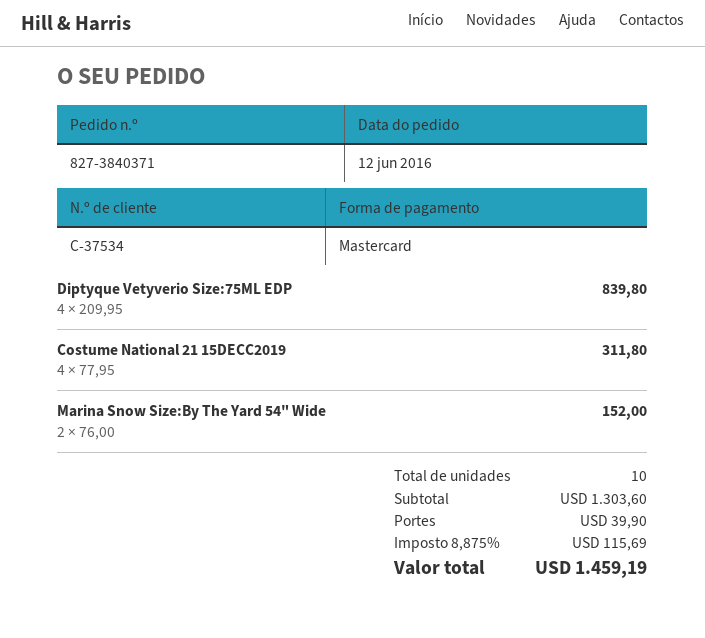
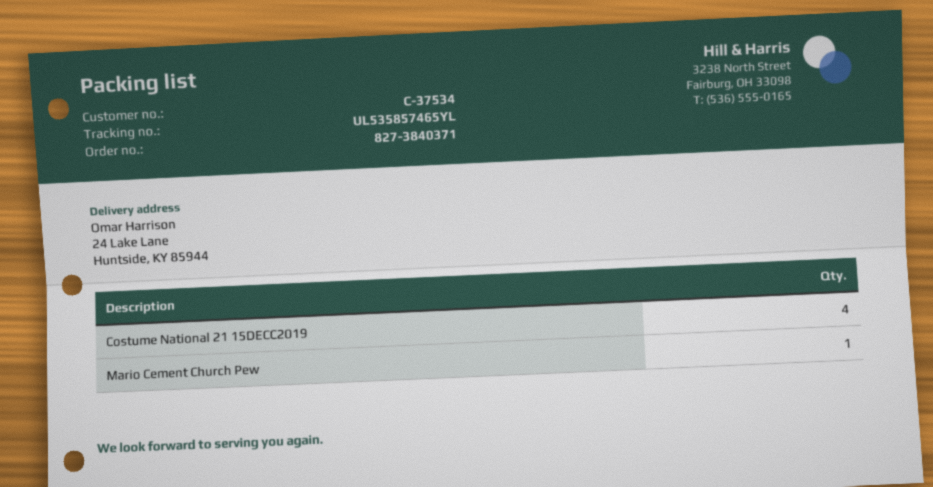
Diptyque Vetyverio Size:75ML EDP: 4 -> none
Marina Snow Size:By The Yard 54" Wide: 2 -> none
Mario Cement Church Pew: none -> 1

